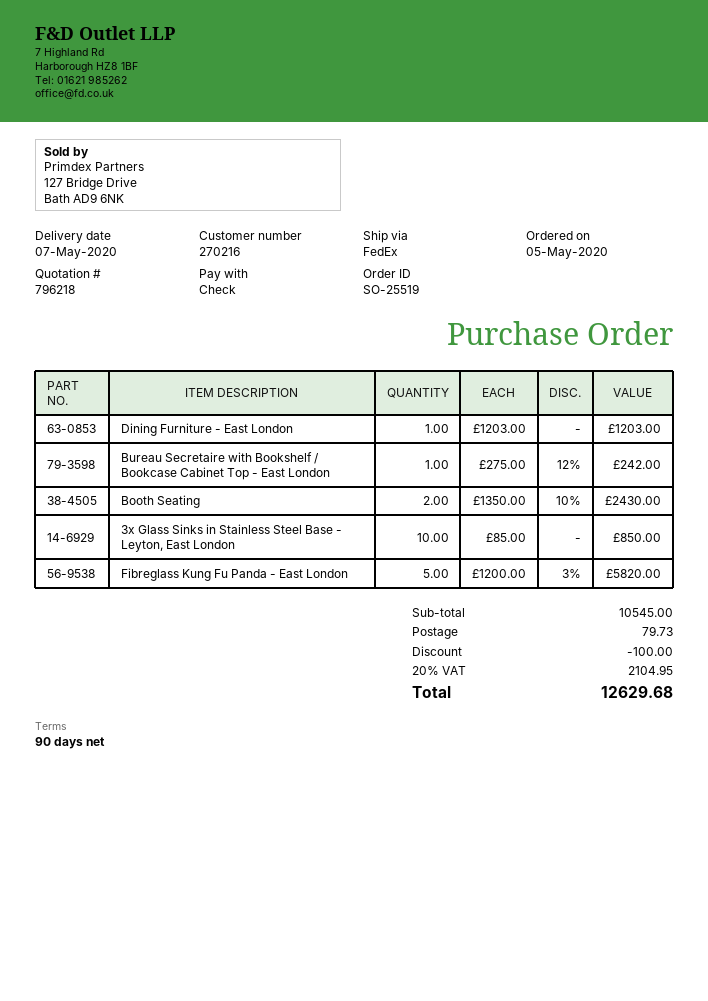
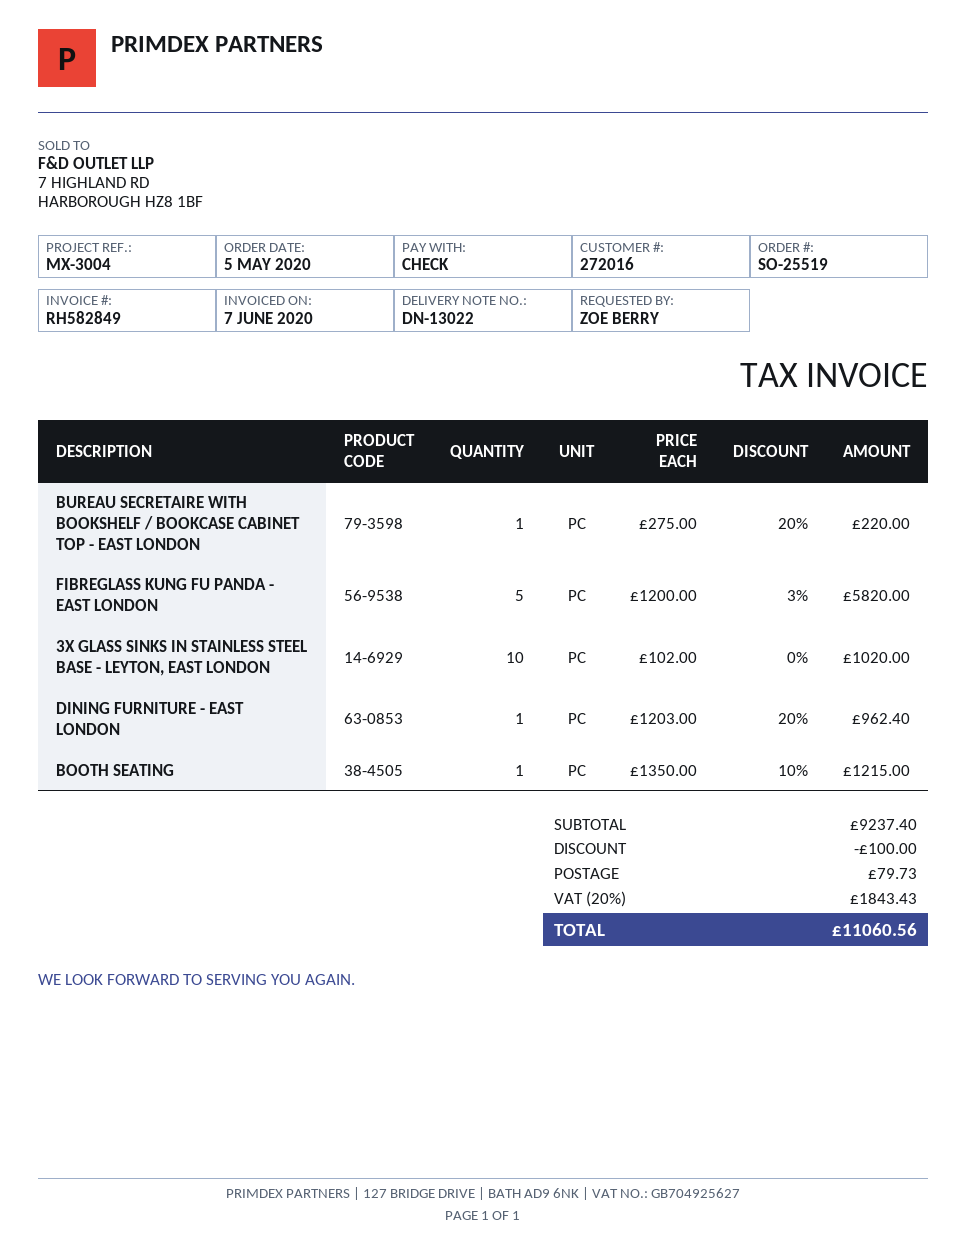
customer number: 270216 -> 272016
Dining Furniture - East London: 1 x 1203.00 = 1203.00 -> 1 x 1203.00 - 20% = 962.40
Bureau Secretaire with Bookshelf / Bookcase Cabinet Top - East London: 1 x 275.00 - 12% = 242.00 -> 1 x 275.00 - 20% = 220.00
Booth Seating: 2 x 1350.00 - 10% = 2430.00 -> 1 x 1350.00 - 10% = 1215.00
3x Glass Sinks in Stainless Steel Base - Leyton, East London: 10 x 85.00 = 850.00 -> 10 x 102.00 = 1020.00
subtotal: 10545.00 -> 9237.40
tax: 20% = 2104.95 -> 20% = 1843.43
total: 12629.68 -> 11060.56

